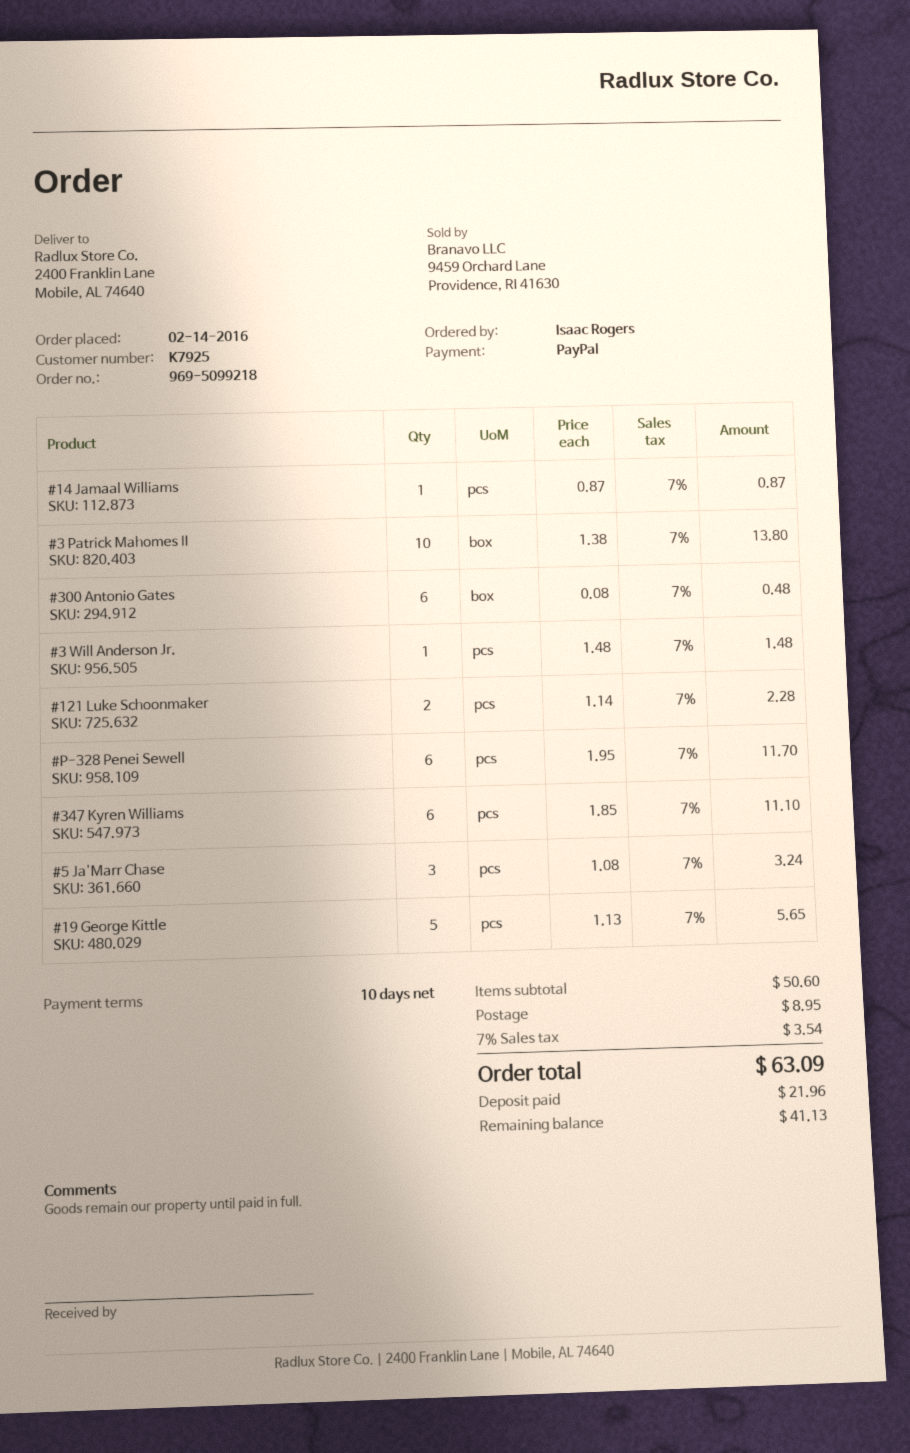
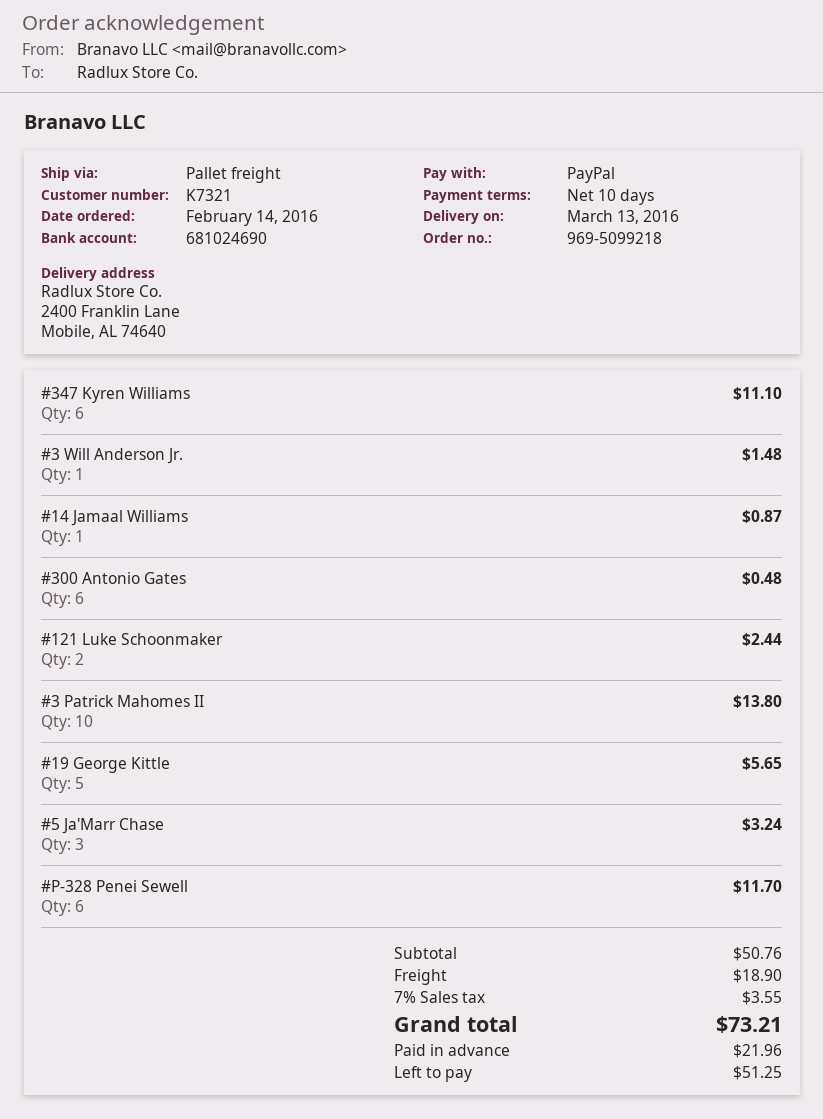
customer number: K7925 -> K7321
#121 Luke Schoonmaker: 2 for 2.28 -> 2 for 2.44
subtotal: 50.60 -> 50.76
shipping: 8.95 -> 18.90
tax: 7% = 3.54 -> 7% = 3.55
total: 63.09 -> 73.21
balance: 41.13 -> 51.25

